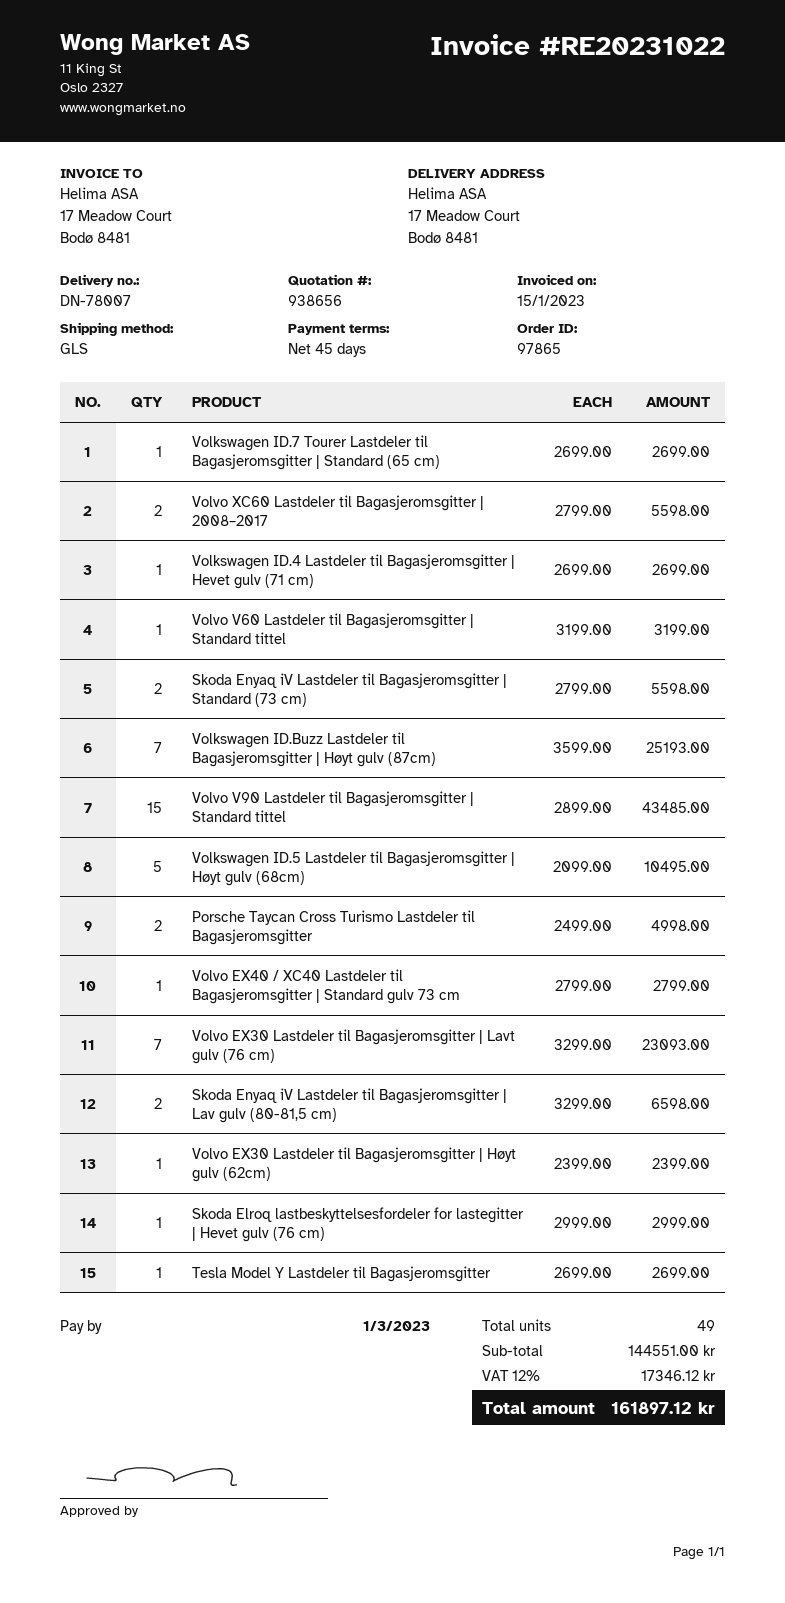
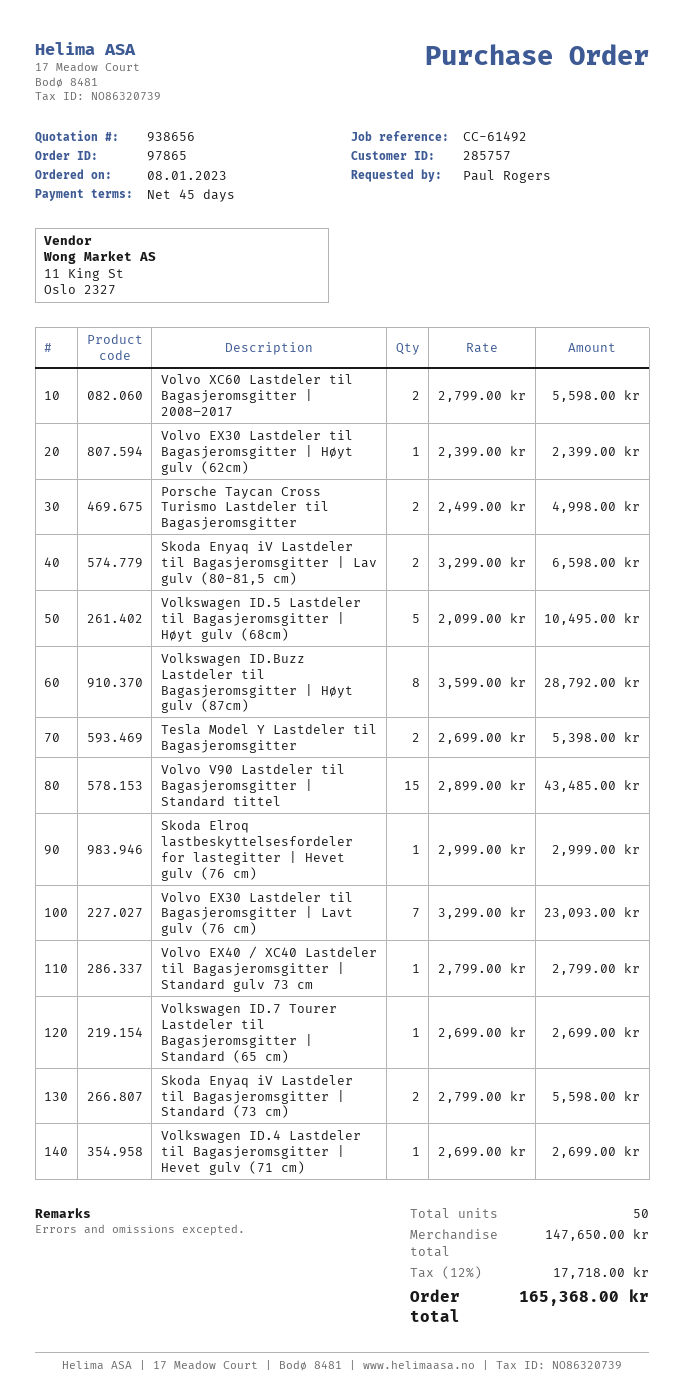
Volvo V60 Lastdeler til Bagasjeromsgitter | Standard tittel: 1 x 3199.00 = 3199.00 -> none
Volkswagen ID.Buzz Lastdeler til Bagasjeromsgitter | Høyt gulv (87cm): 7 x 3599.00 = 25193.00 -> 8 x 3599.00 = 28792.00
Tesla Model Y Lastdeler til Bagasjeromsgitter: 1 x 2699.00 = 2699.00 -> 2 x 2699.00 = 5398.00
total quantity: 49 -> 50
subtotal: 144551.00 -> 147650.00
tax: 12% = 17346.12 -> 12% = 17718.00
total: 161897.12 -> 165368.00

